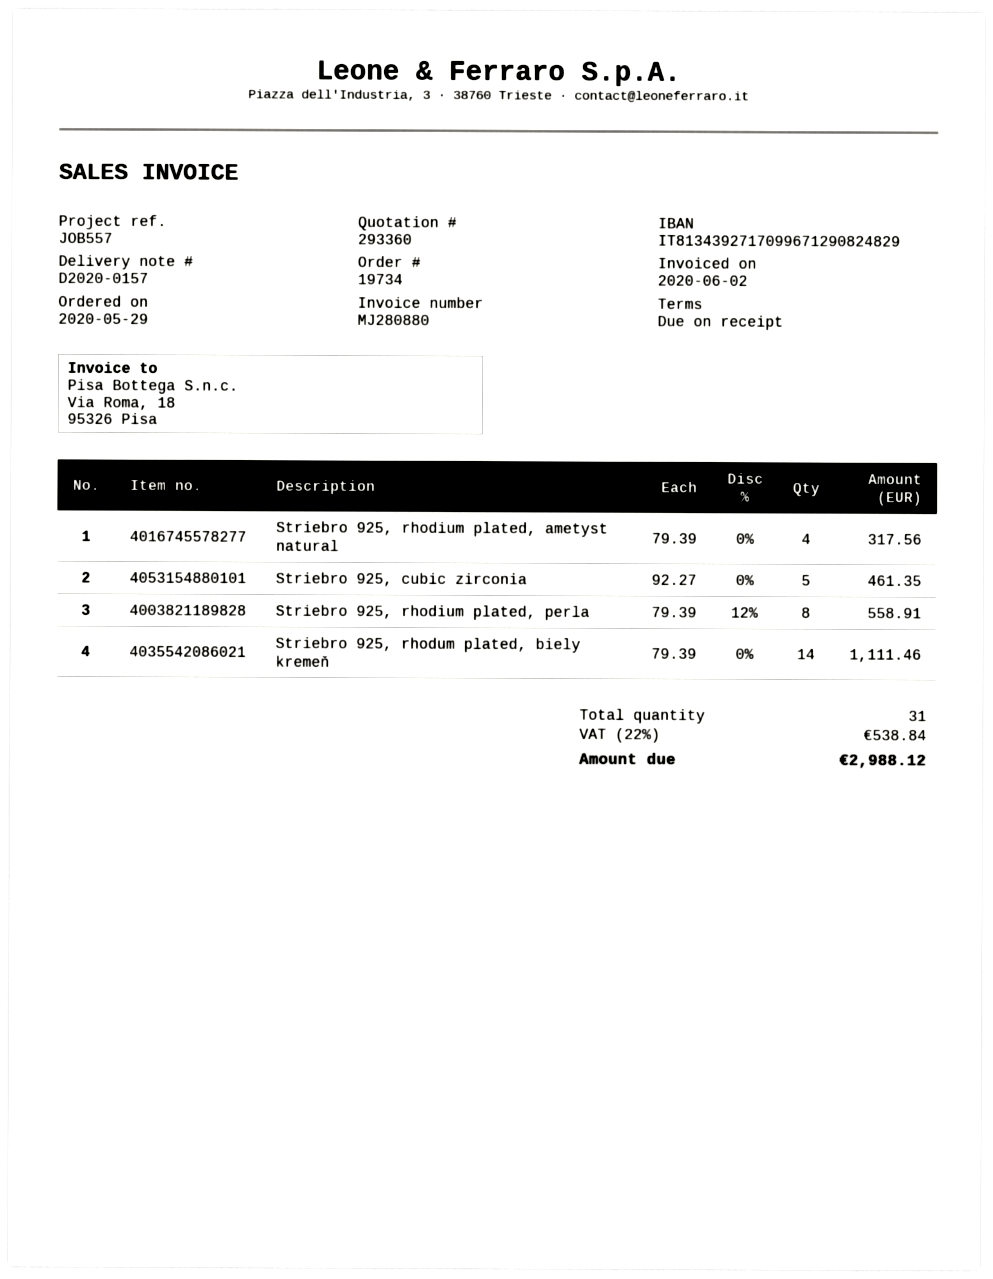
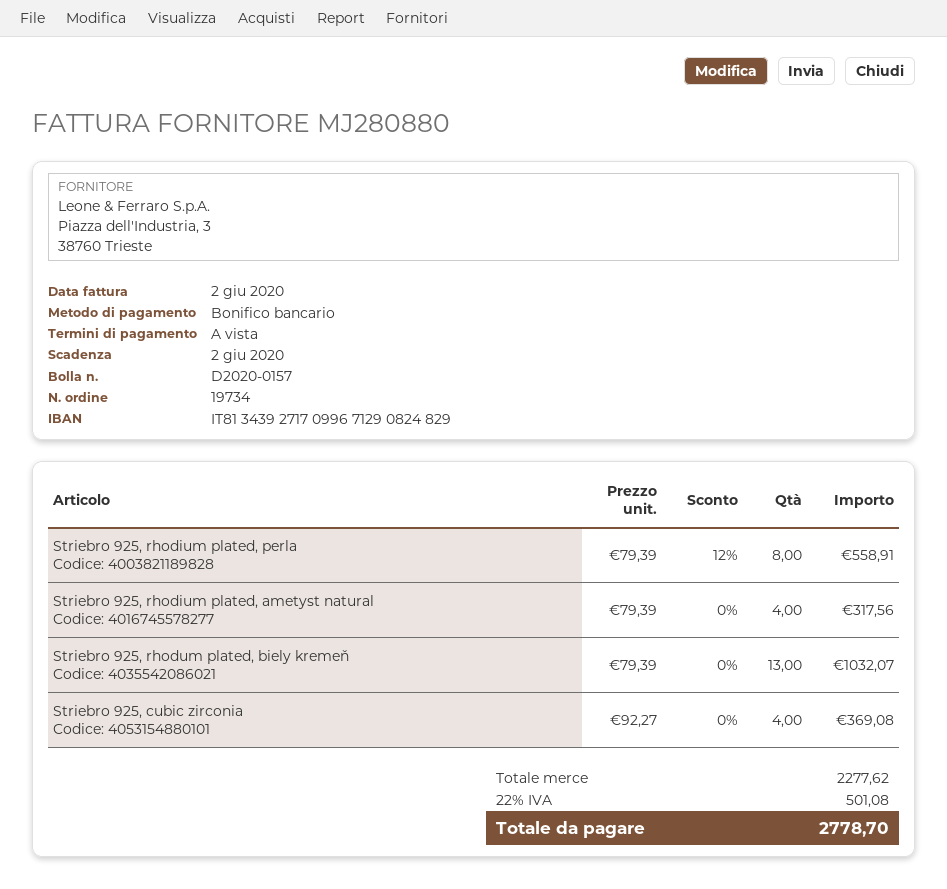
Striebro 925, cubic zirconia: 5 x 92.27 = 461.35 -> 4 x 92.27 = 369.08
Striebro 925, rhodum plated, biely kremeň: 14 x 79.39 = 1111.46 -> 13 x 79.39 = 1032.07
tax: 22% = 538.84 -> 22% = 501.08
total: 2988.12 -> 2778.70

